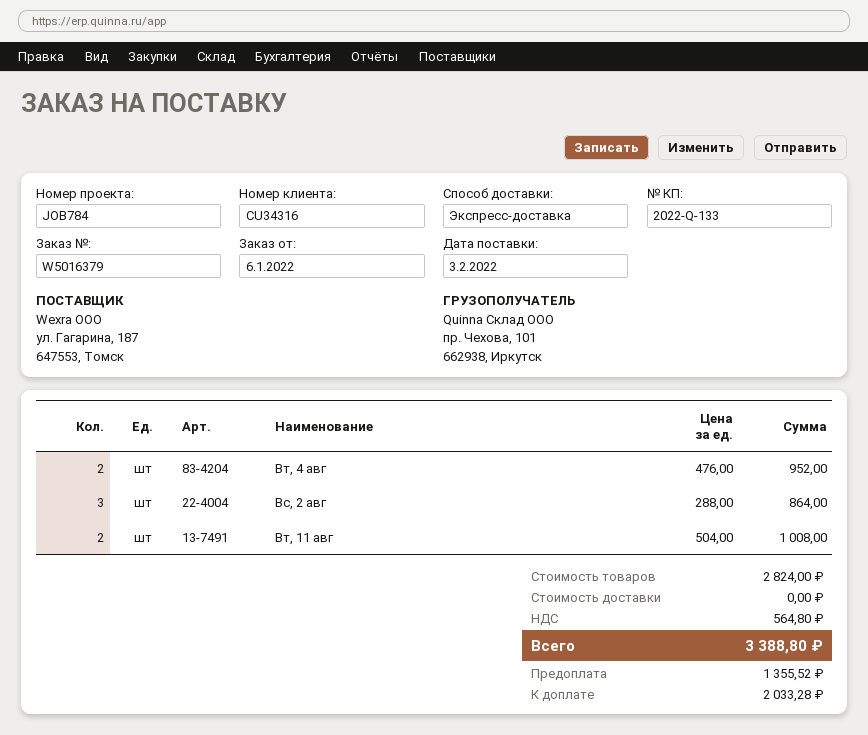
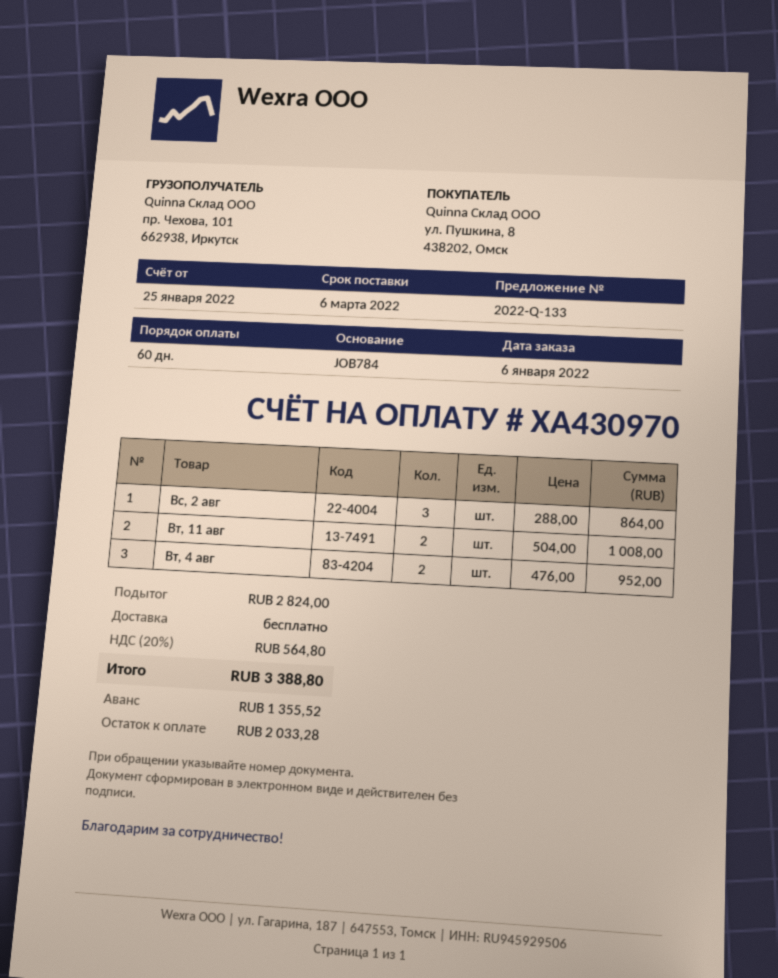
delivery date: 2022-02-03 -> 2022-03-06

